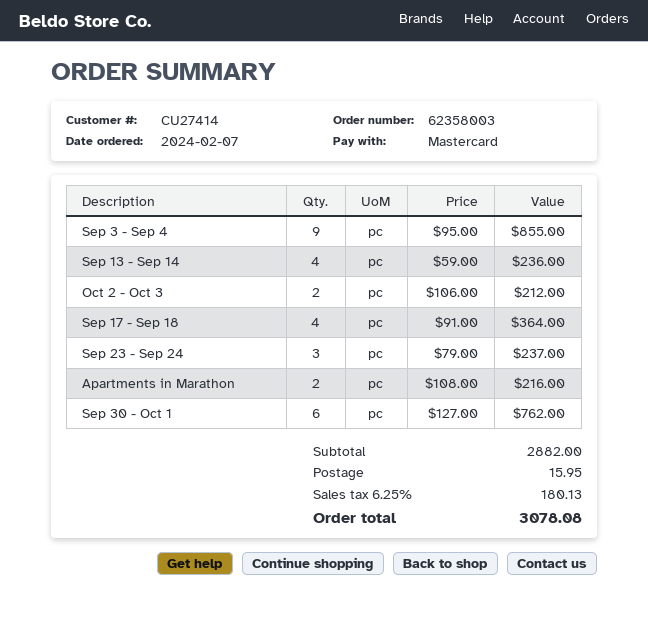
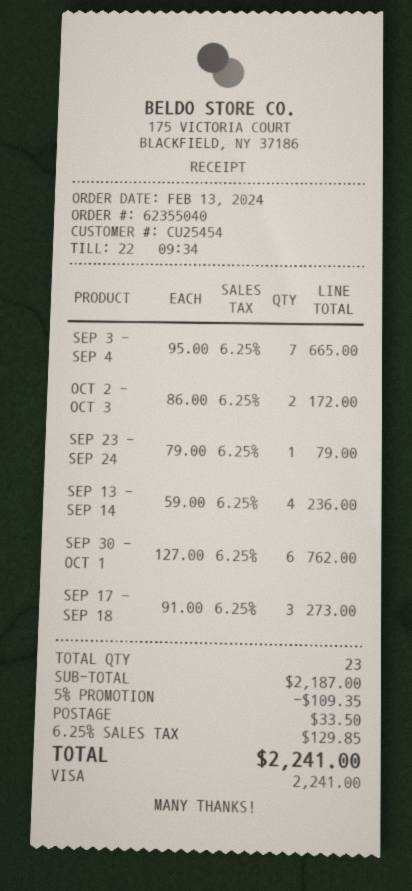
order number: 62358003 -> 62355040
order date: 2024-02-07 -> 2024-02-13
customer number: CU27414 -> CU25454
payment method: Mastercard -> Visa
Sep 3 - Sep 4: 9 x 95.00 = 855.00 -> 7 x 95.00 = 665.00
Oct 2 - Oct 3: 2 x 106.00 = 212.00 -> 2 x 86.00 = 172.00
Sep 17 - Sep 18: 4 x 91.00 = 364.00 -> 3 x 91.00 = 273.00
Sep 23 - Sep 24: 3 x 79.00 = 237.00 -> 1 x 79.00 = 79.00
Apartments in Marathon: 2 x 108.00 = 216.00 -> none
subtotal: 2882.00 -> 2187.00
discount: none -> 5% = 109.35
shipping: 15.95 -> 33.50
tax: 6.25% = 180.13 -> 6.25% = 129.85
total: 3078.08 -> 2241.00

